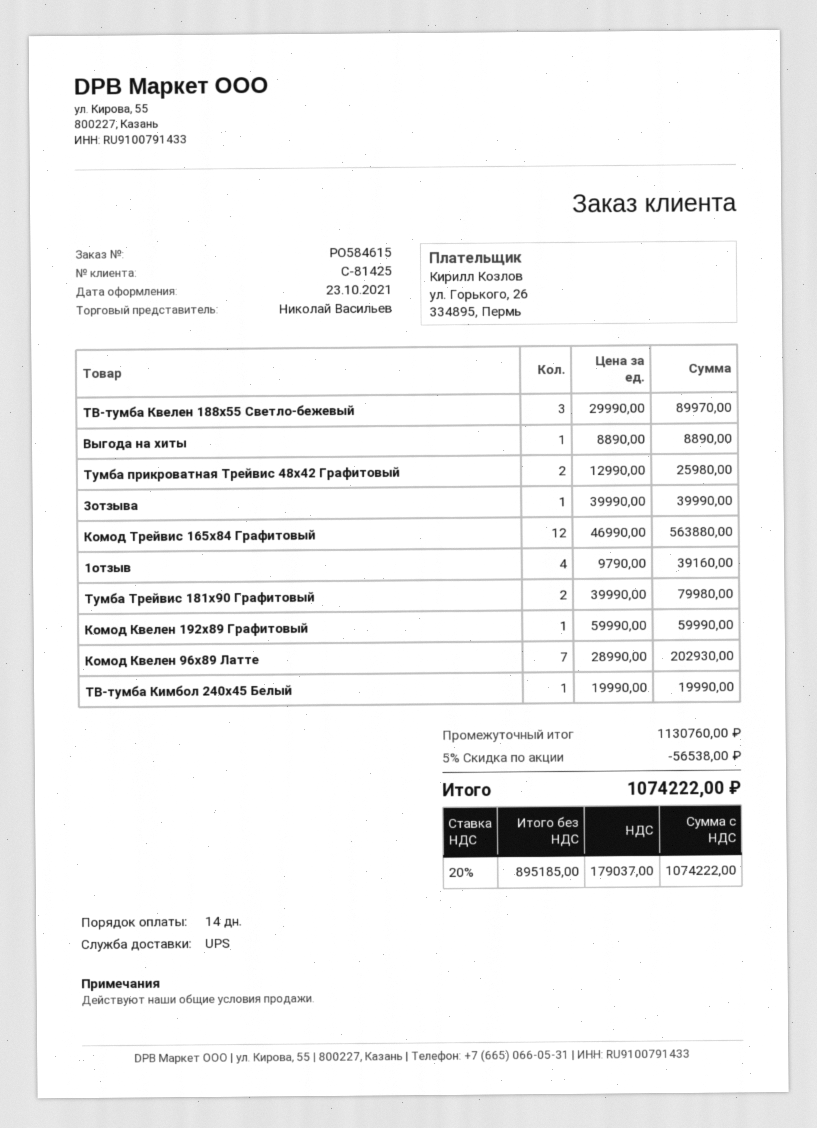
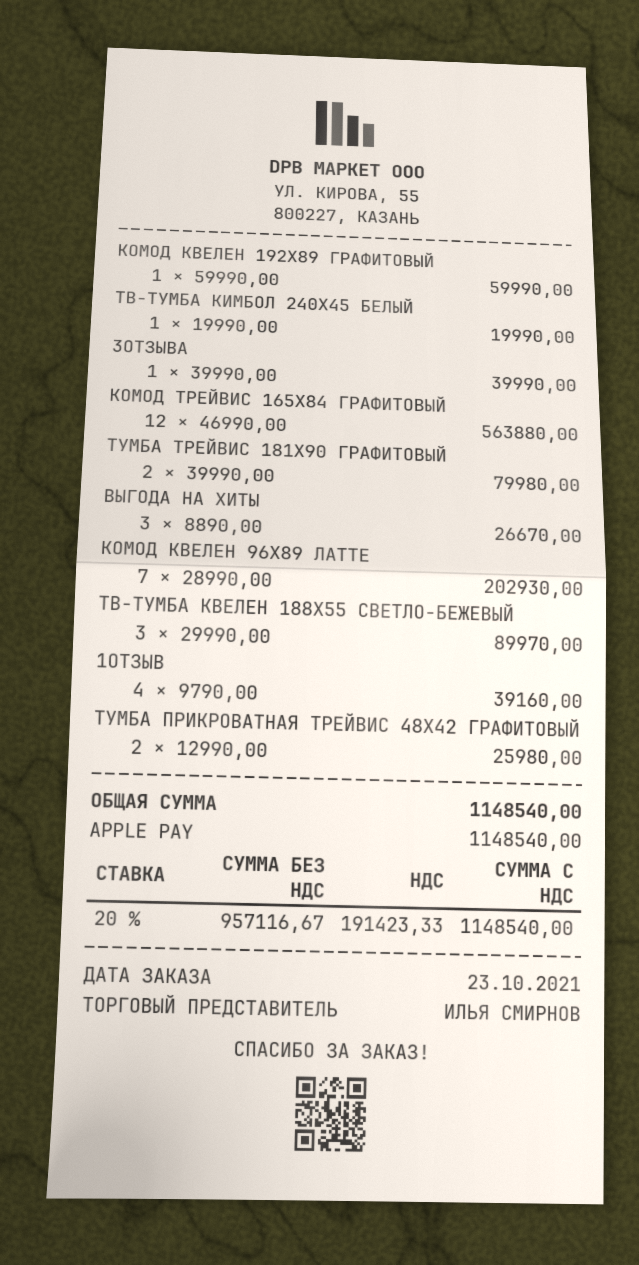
sales rep: Николай Васильев -> ИЛЬЯ СМИРНОВ
Выгода на хиты: 1 x 8890.00 = 8890.00 -> 3 x 8890.00 = 26670.00
discount: 5% = 56538.00 -> none
net: 895185.00 -> 957116.67
tax: 20% = 179037.00 -> 20% = 191423.33
total: 1074222.00 -> 1148540.00

